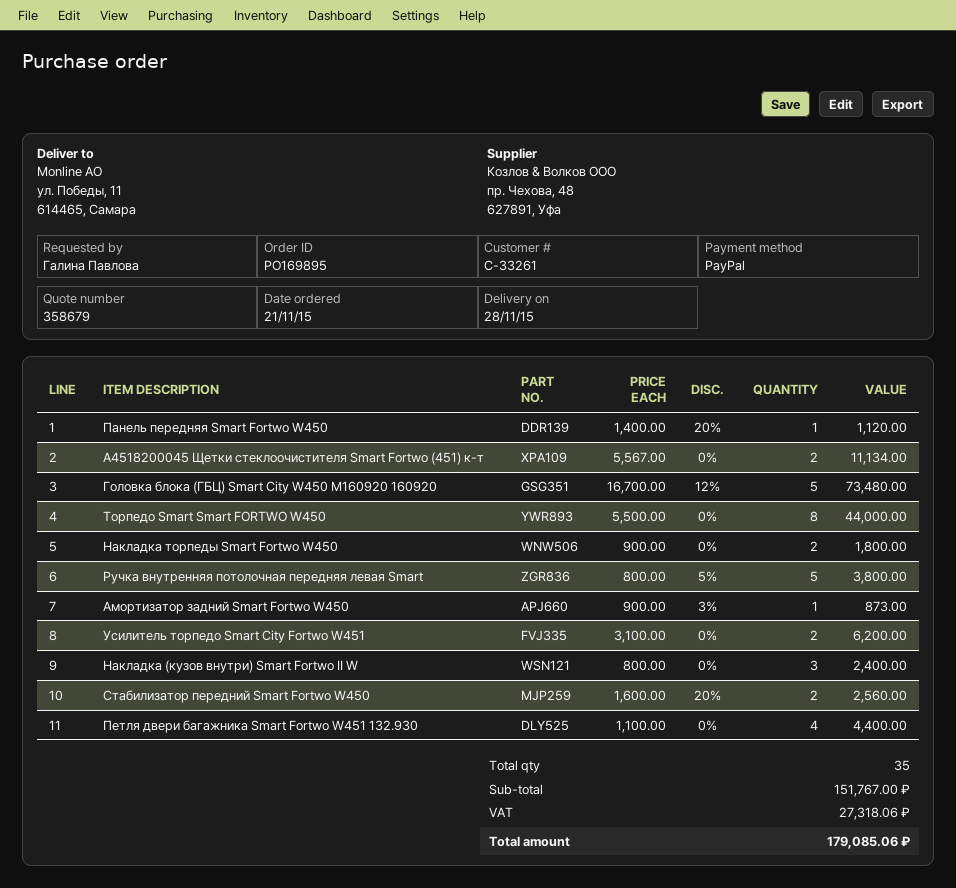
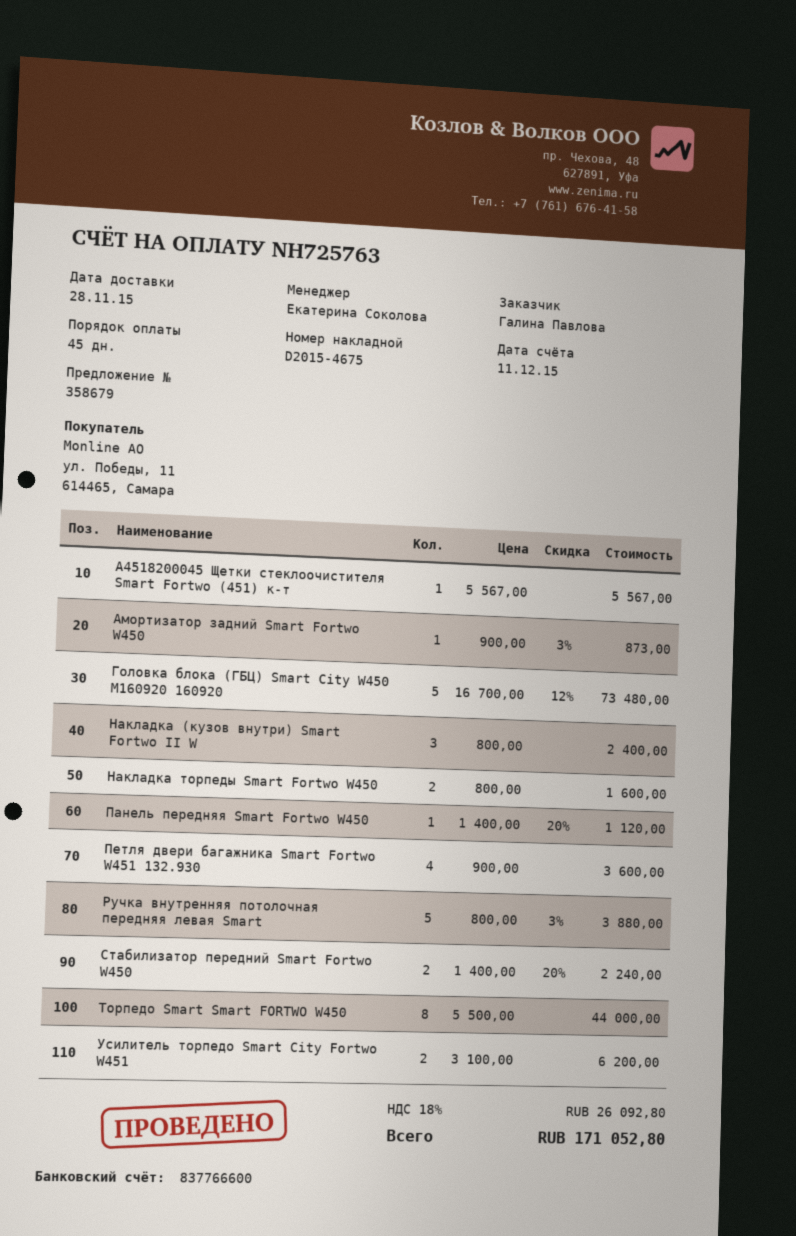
A4518200045 Щетки стеклоочистителя Smart Fortwo (451) к-т: 2 x 5567.00 = 11134.00 -> 1 x 5567.00 = 5567.00
Накладка торпеды Smart Fortwo W450: 2 x 900.00 = 1800.00 -> 2 x 800.00 = 1600.00
Ручка внутренняя потолочная передняя левая Smart: 5 x 800.00 - 5% = 3800.00 -> 5 x 800.00 - 3% = 3880.00
Стабилизатор передний Smart Fortwo W450: 2 x 1600.00 - 20% = 2560.00 -> 2 x 1400.00 - 20% = 2240.00
Петля двери багажника Smart Fortwo W451 132.930: 4 x 1100.00 = 4400.00 -> 4 x 900.00 = 3600.00
tax: 27318.06 -> 26092.80
total: 179085.06 -> 171052.80

